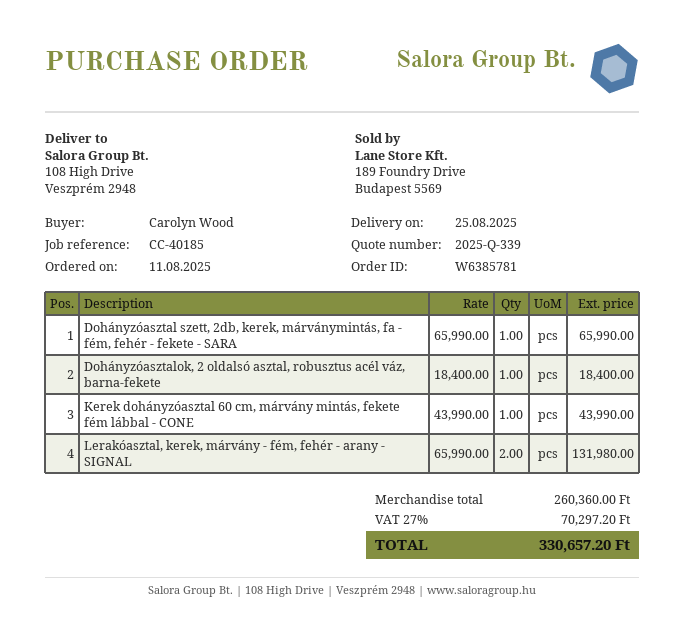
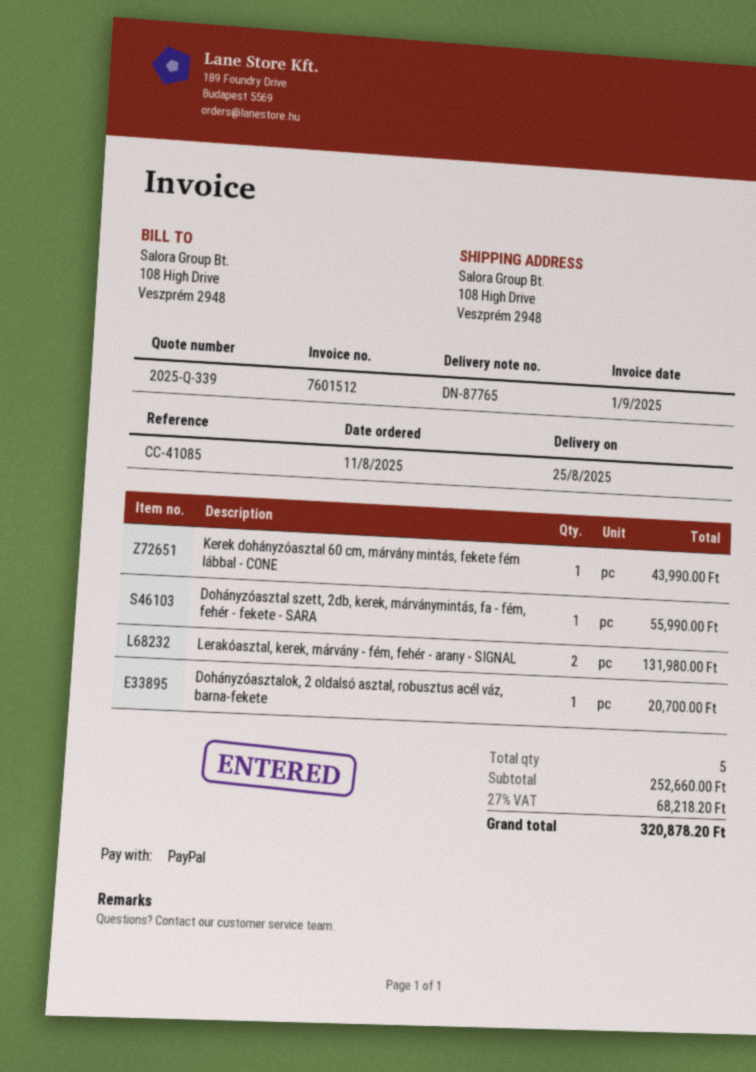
reference: CC-40185 -> CC-41085
Dohányzóasztal szett, 2db, kerek, márványmintás, fa - fém, fehér - fekete - SARA: 1 for 65990.00 -> 1 for 55990.00
Dohányzóasztalok, 2 oldalsó asztal, robusztus acél váz, barna-fekete: 1 for 18400.00 -> 1 for 20700.00
subtotal: 260360.00 -> 252660.00
tax: 27% = 70297.20 -> 27% = 68218.20
total: 330657.20 -> 320878.20

